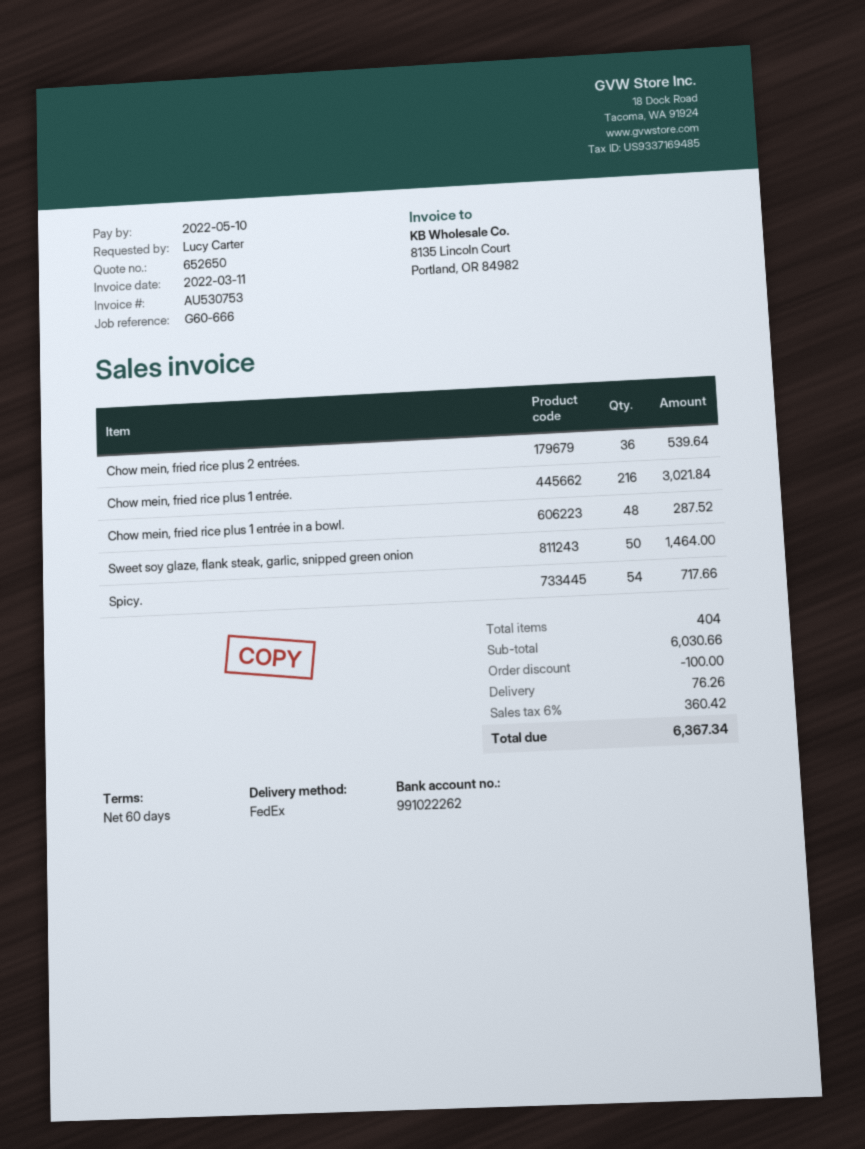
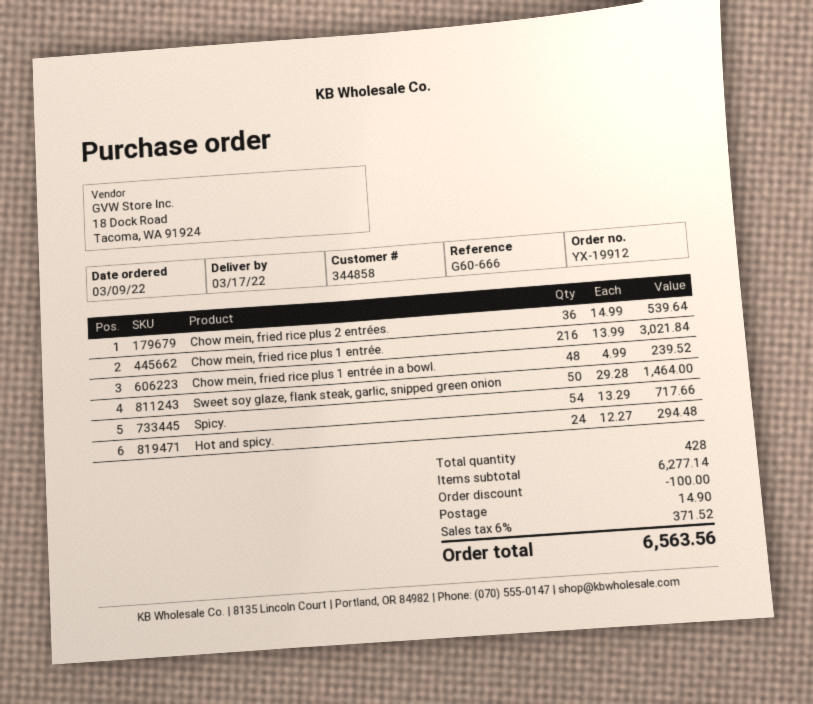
Chow mein, fried rice plus 1 entrée in a bowl.: 48 for 287.52 -> 48 for 239.52
Hot and spicy.: none -> 24 for 294.48
total quantity: 404 -> 428
subtotal: 6030.66 -> 6277.14
shipping: 76.26 -> 14.90
tax: 6% = 360.42 -> 6% = 371.52
total: 6367.34 -> 6563.56

